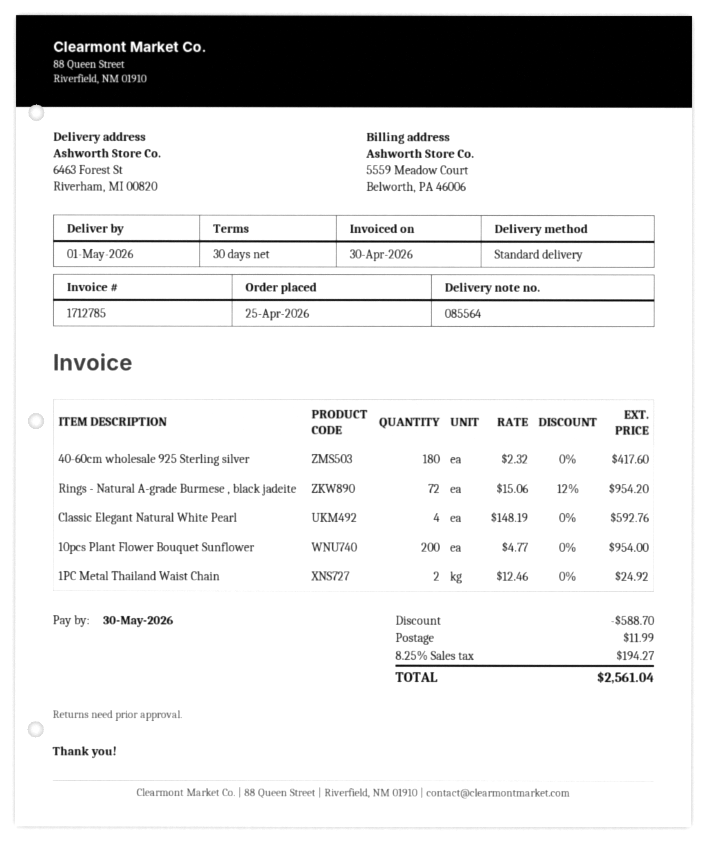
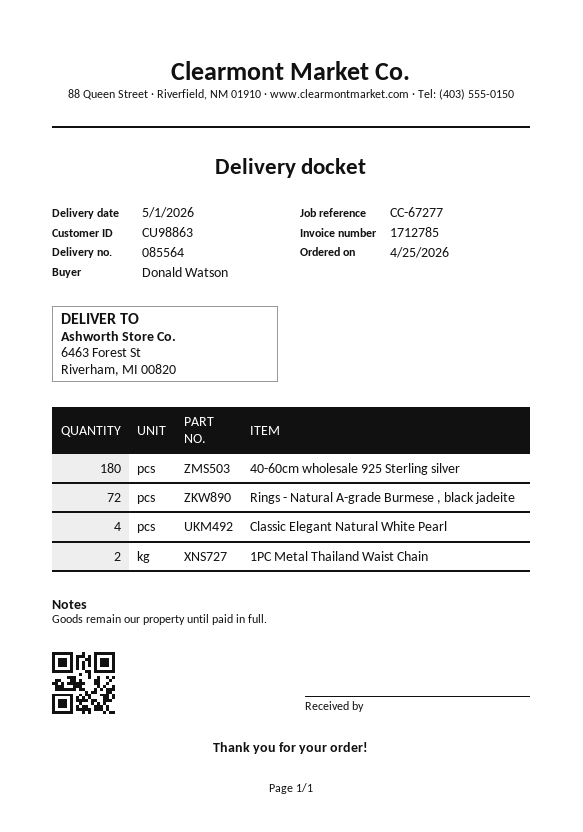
10pcs Plant Flower Bouquet Sunflower: 200 -> none

